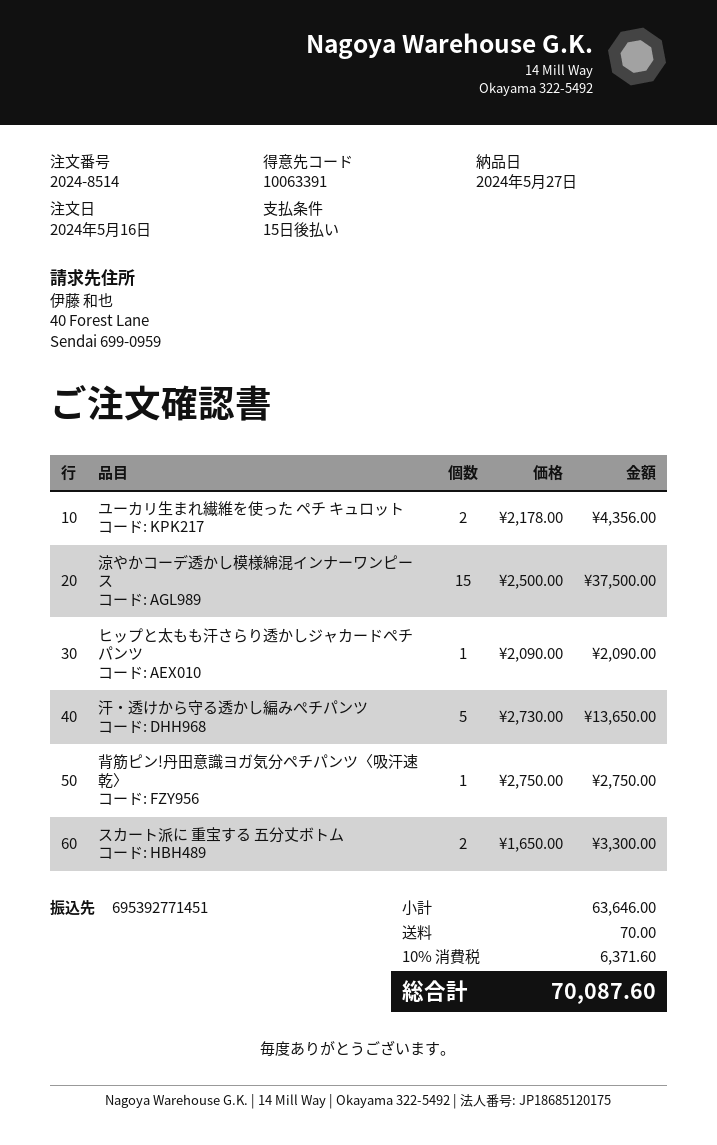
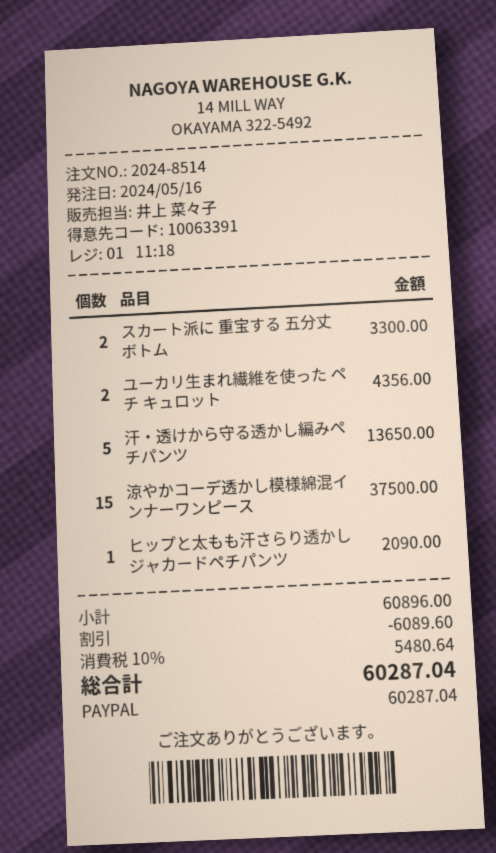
背筋ピン!丹田意識ヨガ気分ペチパンツ〈吸汗速乾〉: 1 for 2750.00 -> none
subtotal: 63646.00 -> 60896.00
discount: none -> 6089.60
shipping: 70.00 -> none
tax: 10% = 6371.60 -> 10% = 5480.64
total: 70087.60 -> 60287.04

